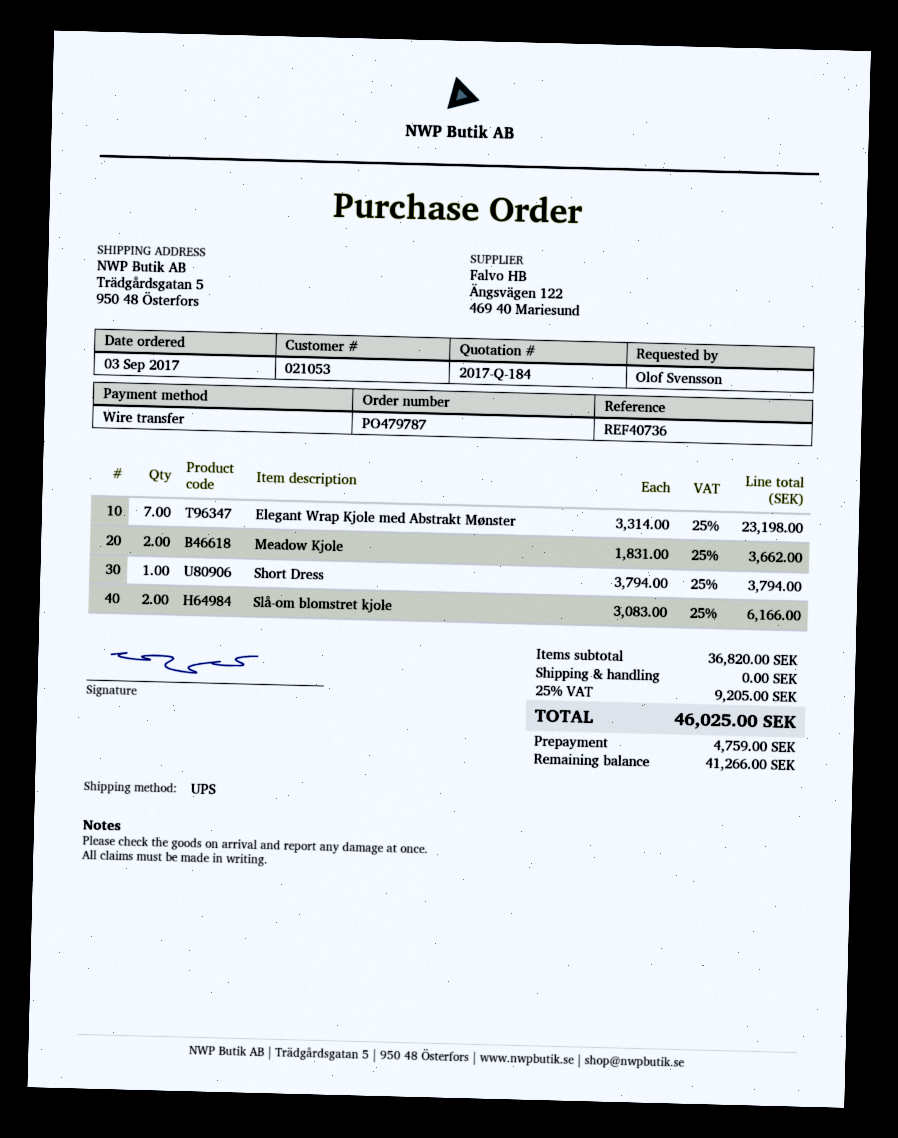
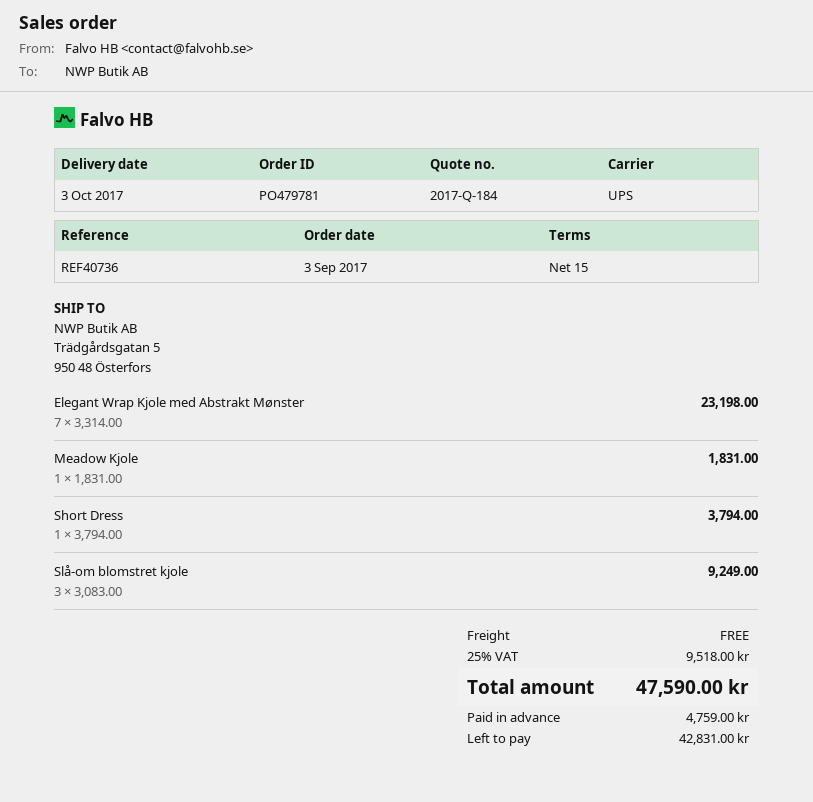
order number: PO479787 -> PO479781
Meadow Kjole: 2 x 1831.00 = 3662.00 -> 1 x 1831.00 = 1831.00
Slå-om blomstret kjole: 2 x 3083.00 = 6166.00 -> 3 x 3083.00 = 9249.00
tax: 25% = 9205.00 -> 25% = 9518.00
total: 46025.00 -> 47590.00
balance: 41266.00 -> 42831.00

